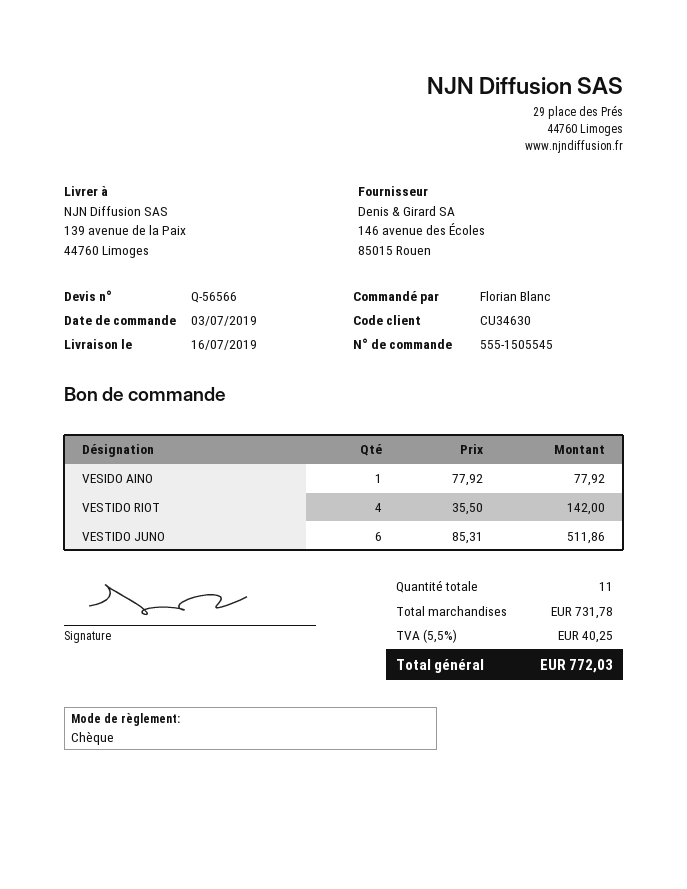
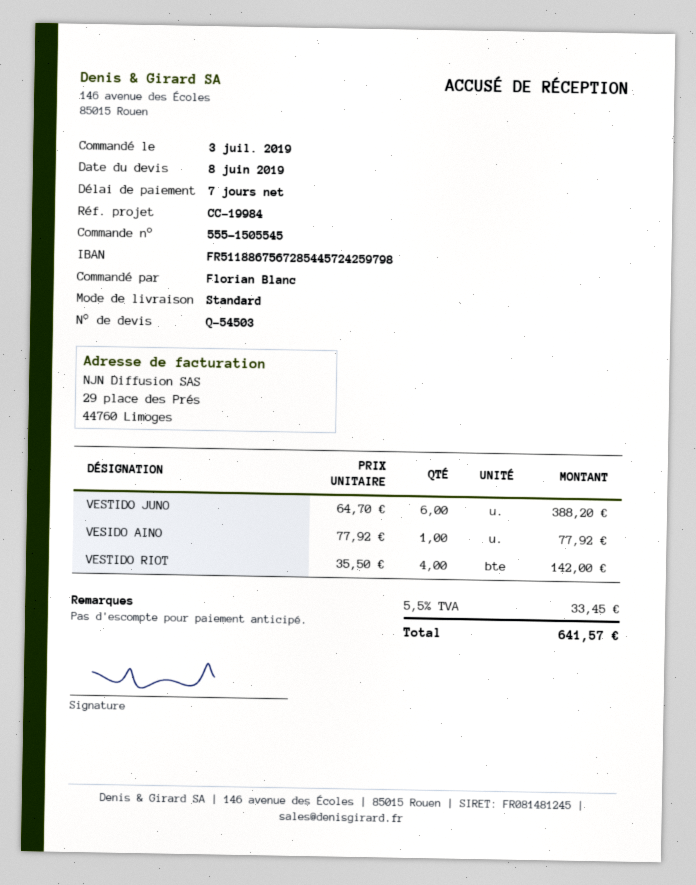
quote number: Q-56566 -> Q-54503
VESTIDO JUNO: 6 x 85.31 = 511.86 -> 6 x 64.70 = 388.20
tax: 5.5% = 40.25 -> 5.5% = 33.45
total: 772.03 -> 641.57

